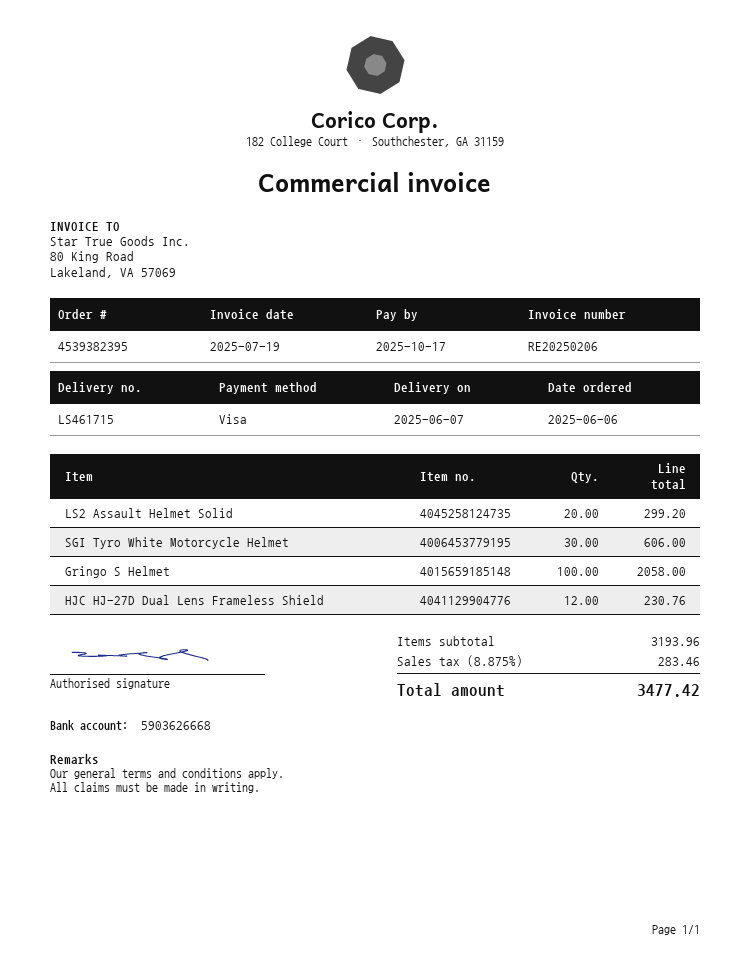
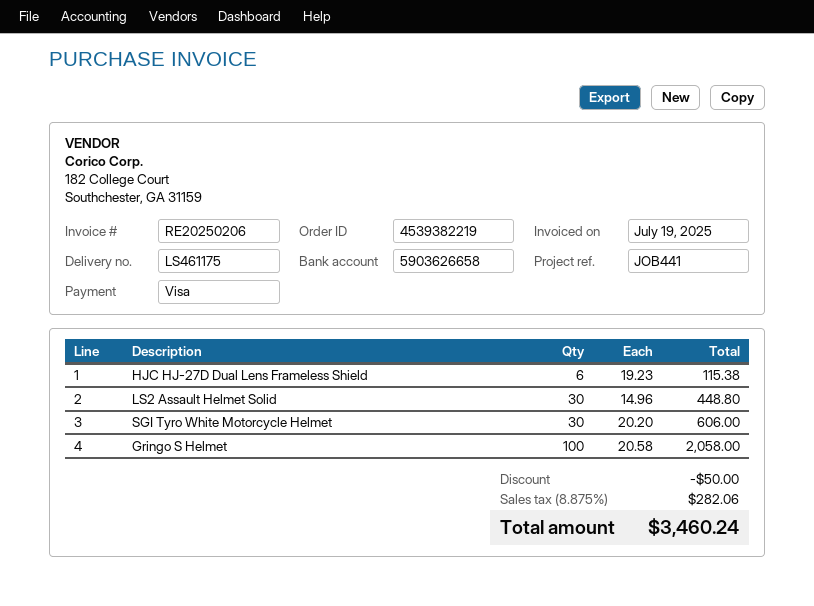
order number: 4539382395 -> 4539382219
delivery note number: LS461715 -> LS461175
bank account: 5903626668 -> 5903626658
LS2 Assault Helmet Solid: 20 for 299.20 -> 30 for 448.80
HJC HJ-27D Dual Lens Frameless Shield: 12 for 230.76 -> 6 for 115.38
discount: none -> 50.00
tax: 8.875% = 283.46 -> 8.875% = 282.06
total: 3477.42 -> 3460.24

